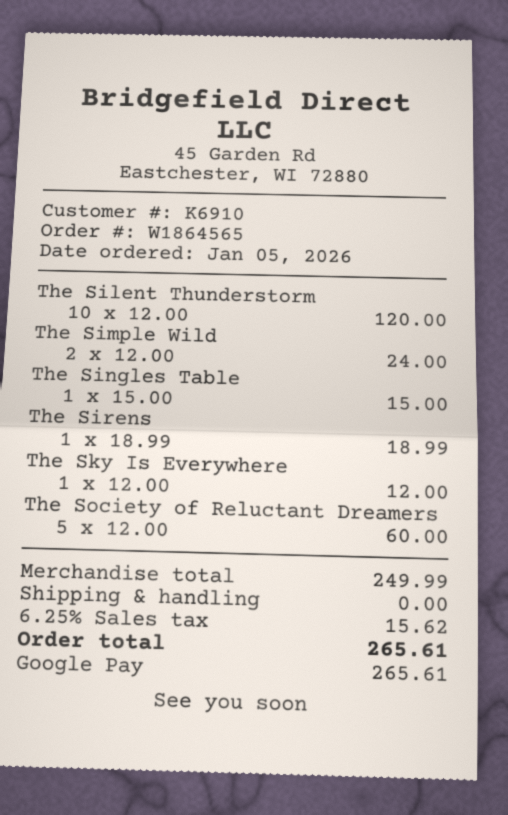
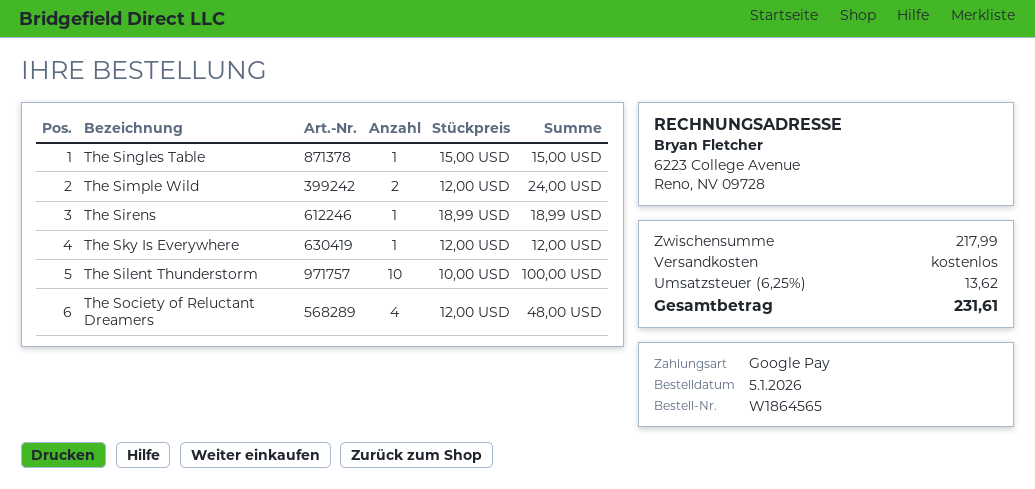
The Silent Thunderstorm: 10 x 12.00 = 120.00 -> 10 x 10.00 = 100.00
The Society of Reluctant Dreamers: 5 x 12.00 = 60.00 -> 4 x 12.00 = 48.00
subtotal: 249.99 -> 217.99
tax: 6.25% = 15.62 -> 6.25% = 13.62
total: 265.61 -> 231.61

